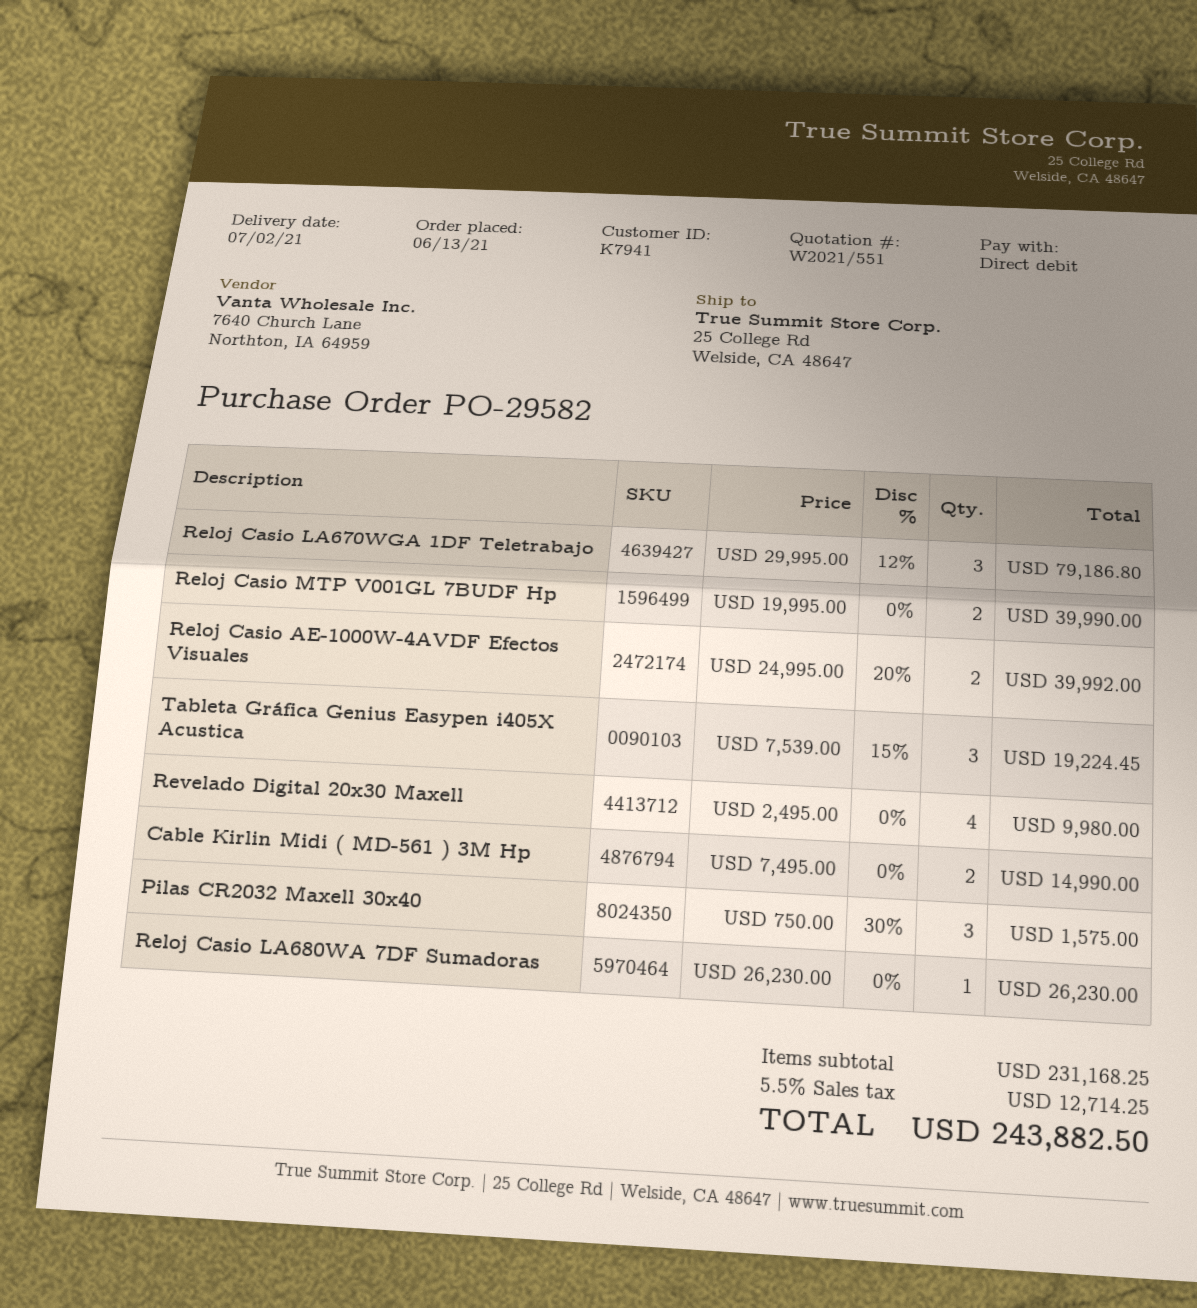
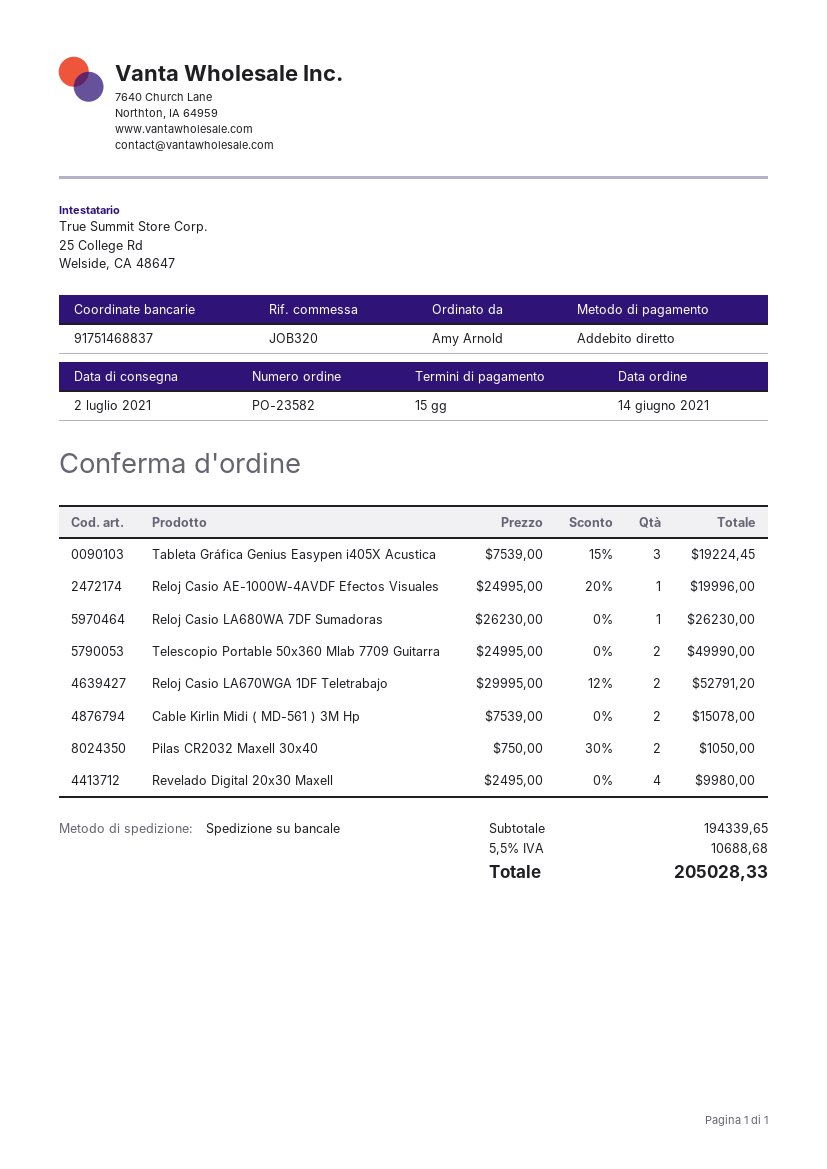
order number: PO-29582 -> PO-23582
order date: 2021-06-13 -> 2021-06-14
Reloj Casio LA670WGA 1DF Teletrabajo: 3 x 29995.00 - 12% = 79186.80 -> 2 x 29995.00 - 12% = 52791.20
Reloj Casio MTP V001GL 7BUDF Hp: 2 x 19995.00 = 39990.00 -> none
Reloj Casio AE-1000W-4AVDF Efectos Visuales: 2 x 24995.00 - 20% = 39992.00 -> 1 x 24995.00 - 20% = 19996.00
Cable Kirlin Midi ( MD-561 ) 3M Hp: 2 x 7495.00 = 14990.00 -> 2 x 7539.00 = 15078.00
Pilas CR2032 Maxell 30x40: 3 x 750.00 - 30% = 1575.00 -> 2 x 750.00 - 30% = 1050.00
Telescopio Portable 50x360 Mlab 7709 Guitarra: none -> 2 x 24995.00 = 49990.00
subtotal: 231168.25 -> 194339.65
tax: 5.5% = 12714.25 -> 5.5% = 10688.68
total: 243882.50 -> 205028.33

